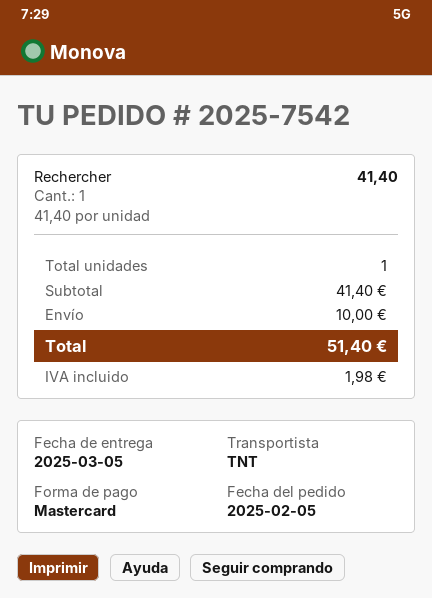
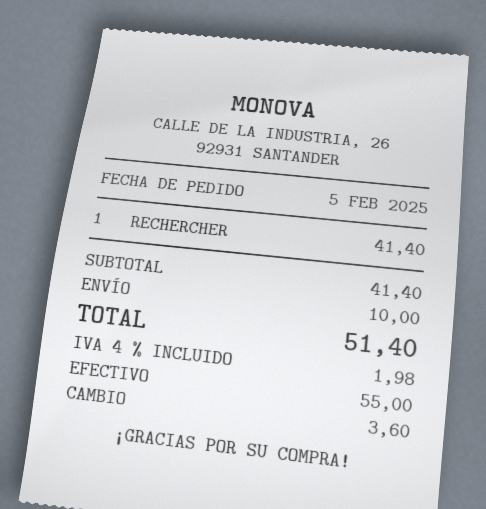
payment method: Mastercard -> cash

